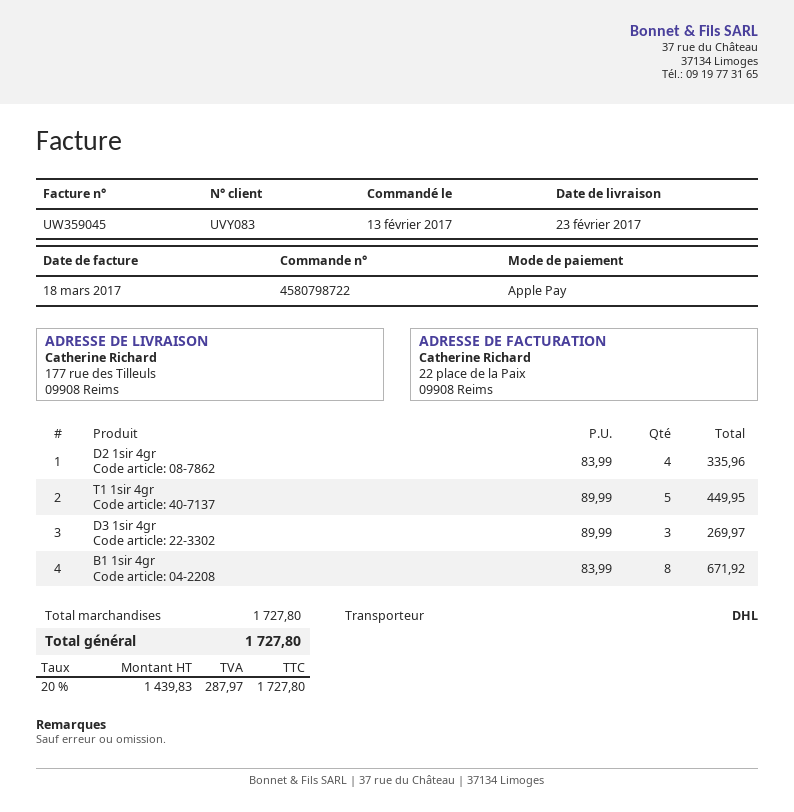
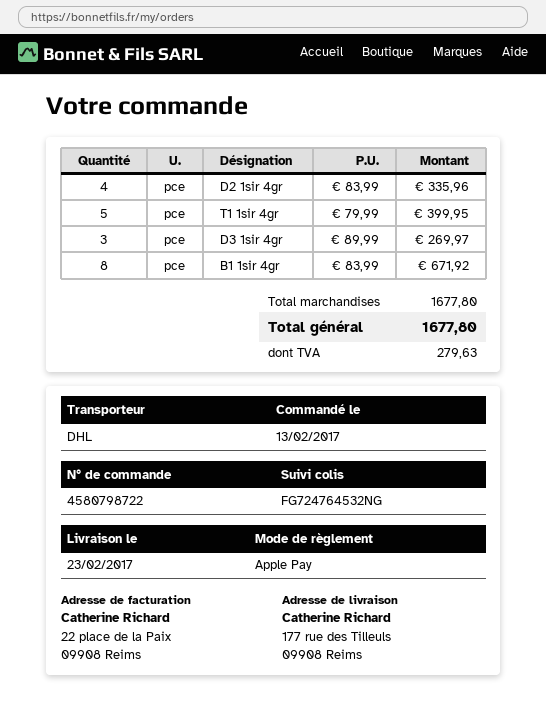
T1 1sir 4gr: 5 x 89.99 = 449.95 -> 5 x 79.99 = 399.95
subtotal: 1727.80 -> 1677.80
tax: 287.97 -> 279.63
total: 1727.80 -> 1677.80

